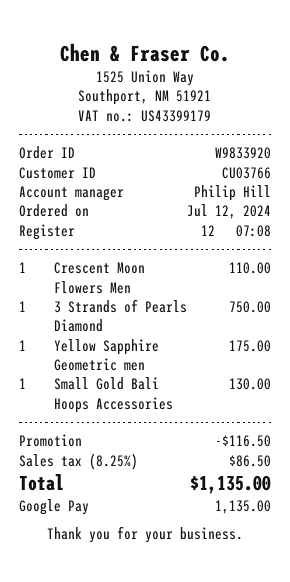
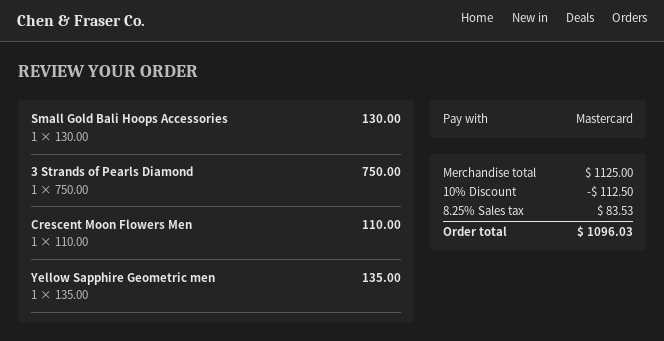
payment method: Google Pay -> Mastercard
Yellow Sapphire Geometric men: 1 x 175.00 = 175.00 -> 1 x 135.00 = 135.00
discount: 116.50 -> 112.50
tax: 8.25% = 86.50 -> 8.25% = 83.53
total: 1135.00 -> 1096.03

